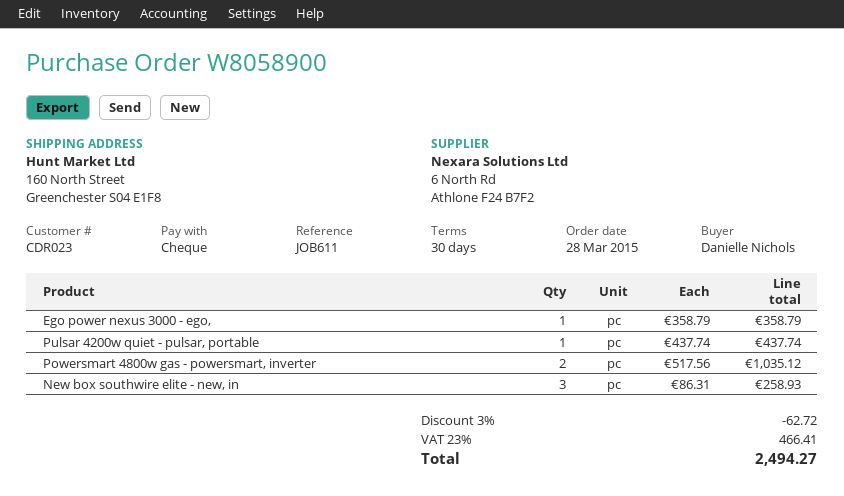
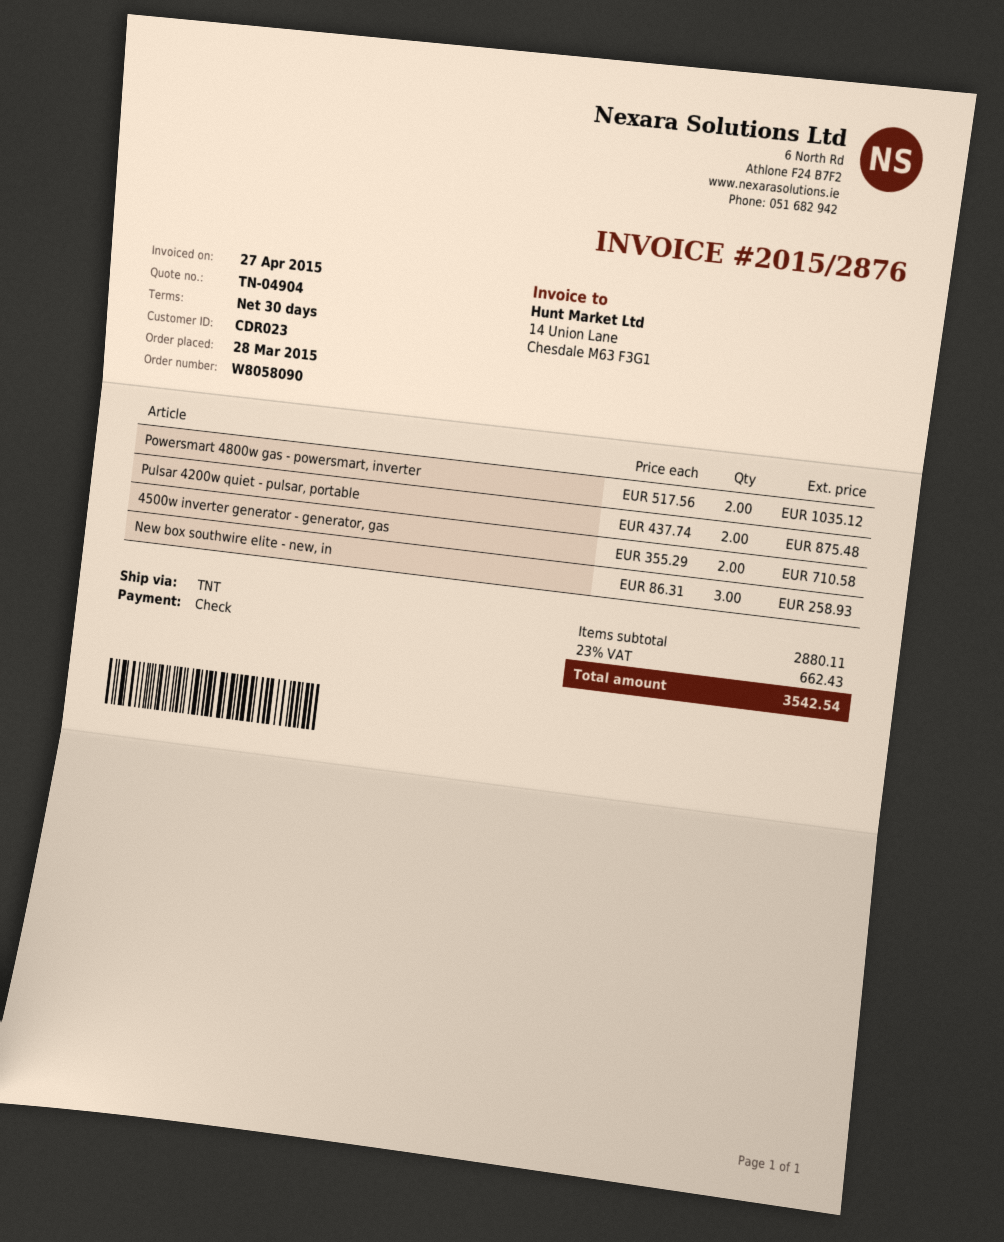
order number: W8058900 -> W8058090
Ego power nexus 3000 - ego,: 1 x 358.79 = 358.79 -> none
Pulsar 4200w quiet - pulsar, portable: 1 x 437.74 = 437.74 -> 2 x 437.74 = 875.48
4500w inverter generator - generator, gas: none -> 2 x 355.29 = 710.58
discount: 3% = 62.72 -> none
tax: 23% = 466.41 -> 23% = 662.43
total: 2494.27 -> 3542.54

